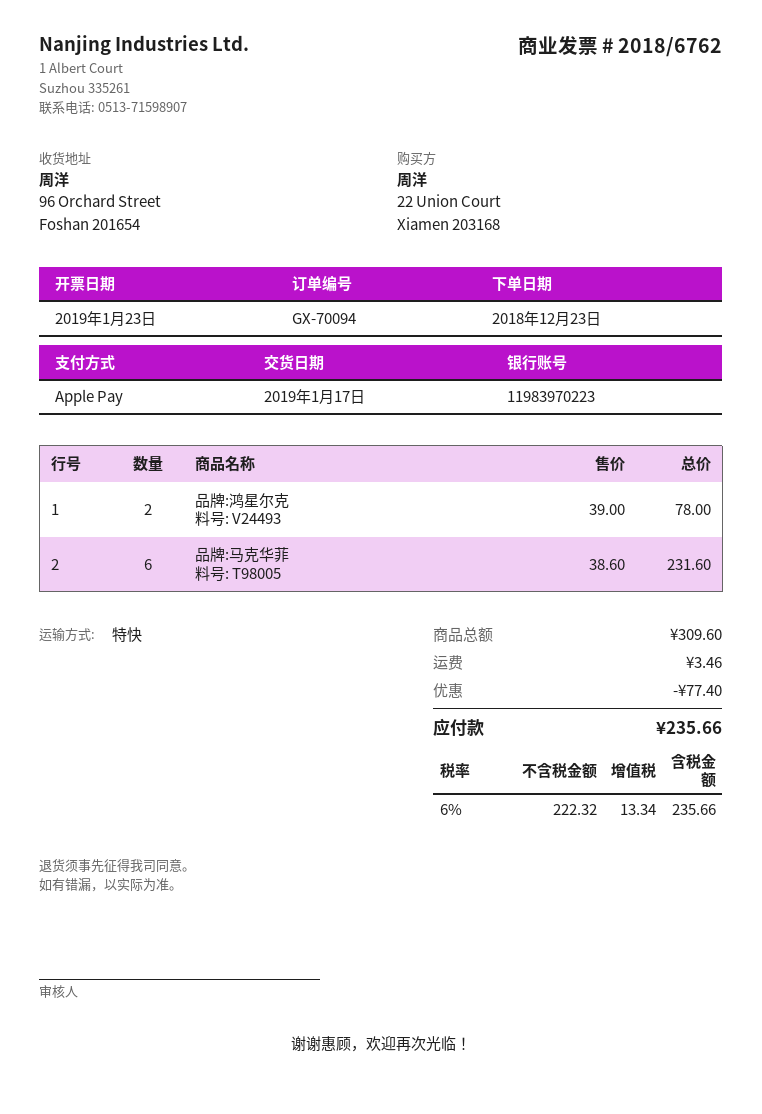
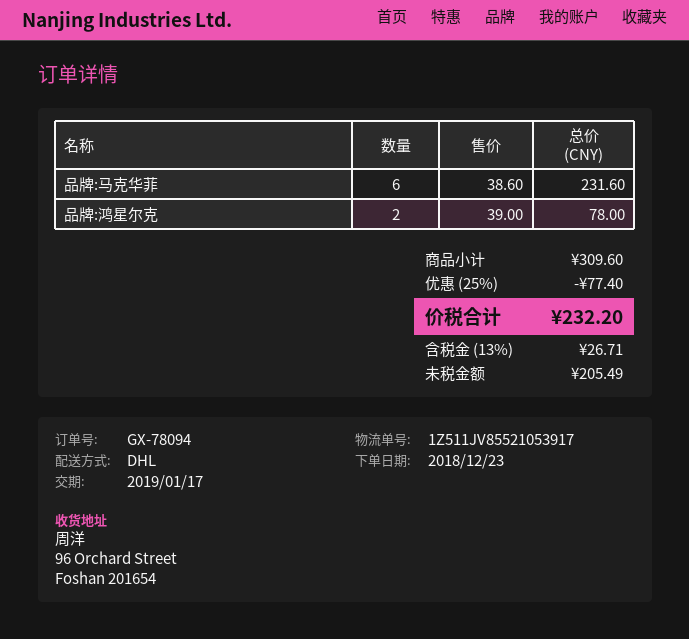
order number: GX-70094 -> GX-78094
shipping method: express -> DHL
shipping: 3.46 -> none
net: 222.32 -> 205.49
tax: 6% = 13.34 -> 13% = 26.71
total: 235.66 -> 232.20

